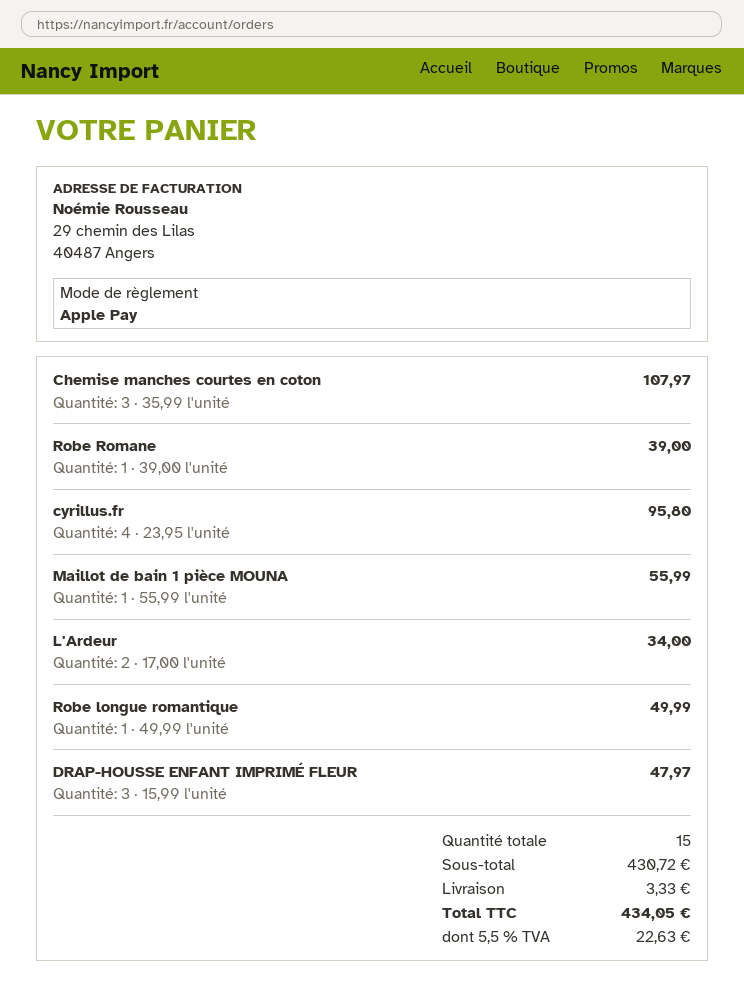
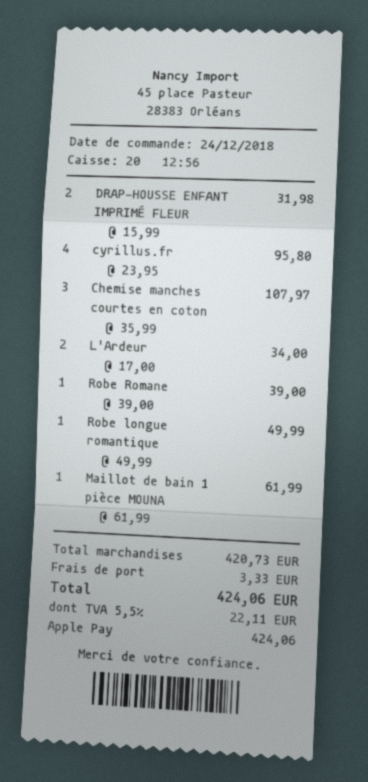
Maillot de bain 1 pièce MOUNA: 1 x 55.99 = 55.99 -> 1 x 61.99 = 61.99
DRAP-HOUSSE ENFANT IMPRIMÉ FLEUR: 3 x 15.99 = 47.97 -> 2 x 15.99 = 31.98
subtotal: 430.72 -> 420.73
tax: 5.5% = 22.63 -> 5.5% = 22.11
total: 434.05 -> 424.06

